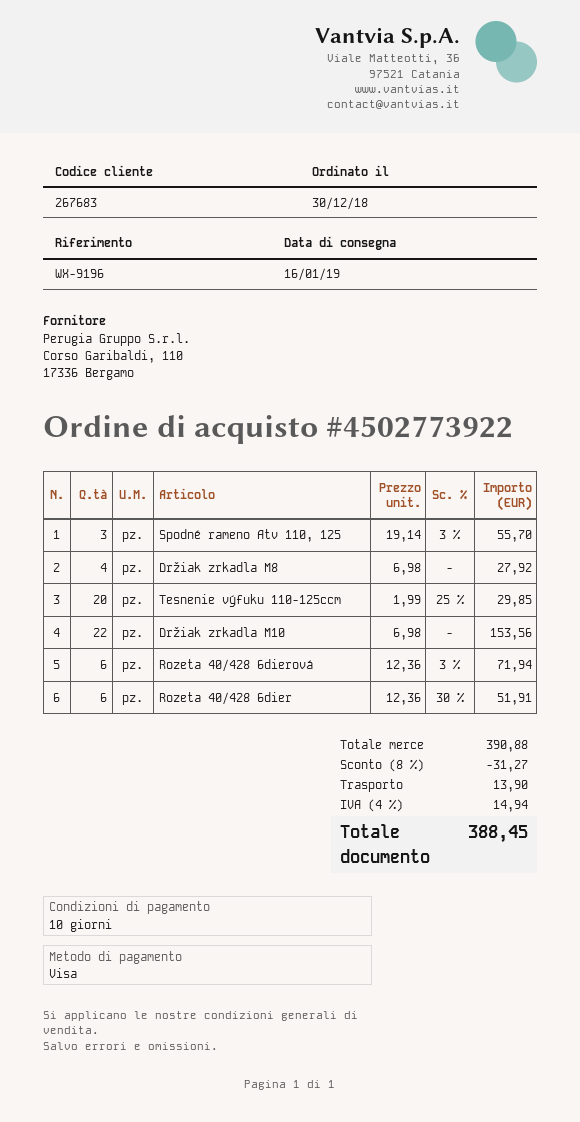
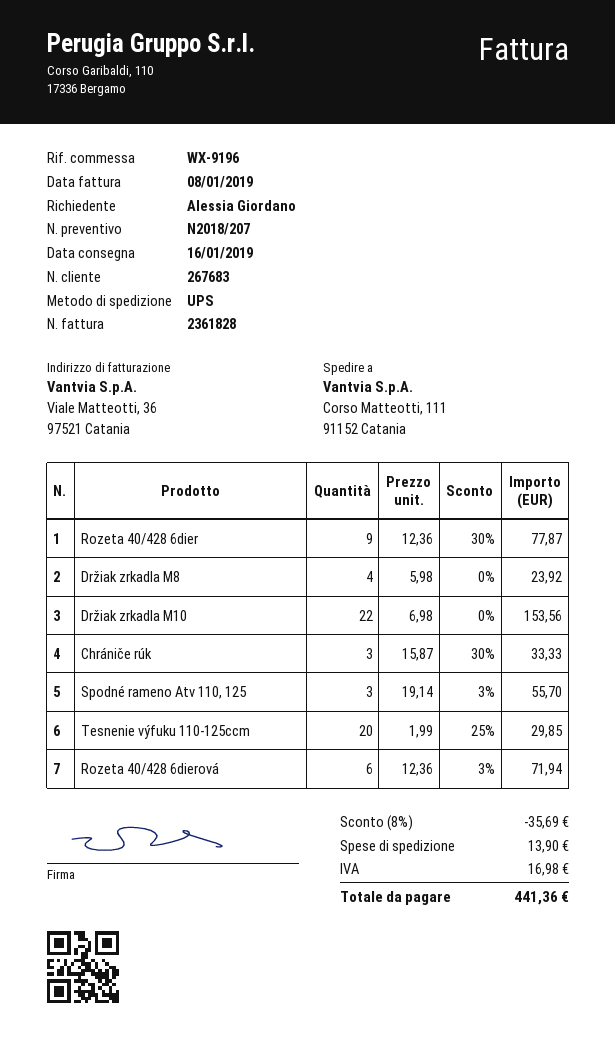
Držiak zrkadla M8: 4 x 6.98 = 27.92 -> 4 x 5.98 = 23.92
Rozeta 40/428 6dier: 6 x 12.36 - 30% = 51.91 -> 9 x 12.36 - 30% = 77.87
Chrániče rúk: none -> 3 x 15.87 - 30% = 33.33
discount: 8% = 31.27 -> 8% = 35.69
tax: 14.94 -> 16.98
total: 388.45 -> 441.36

